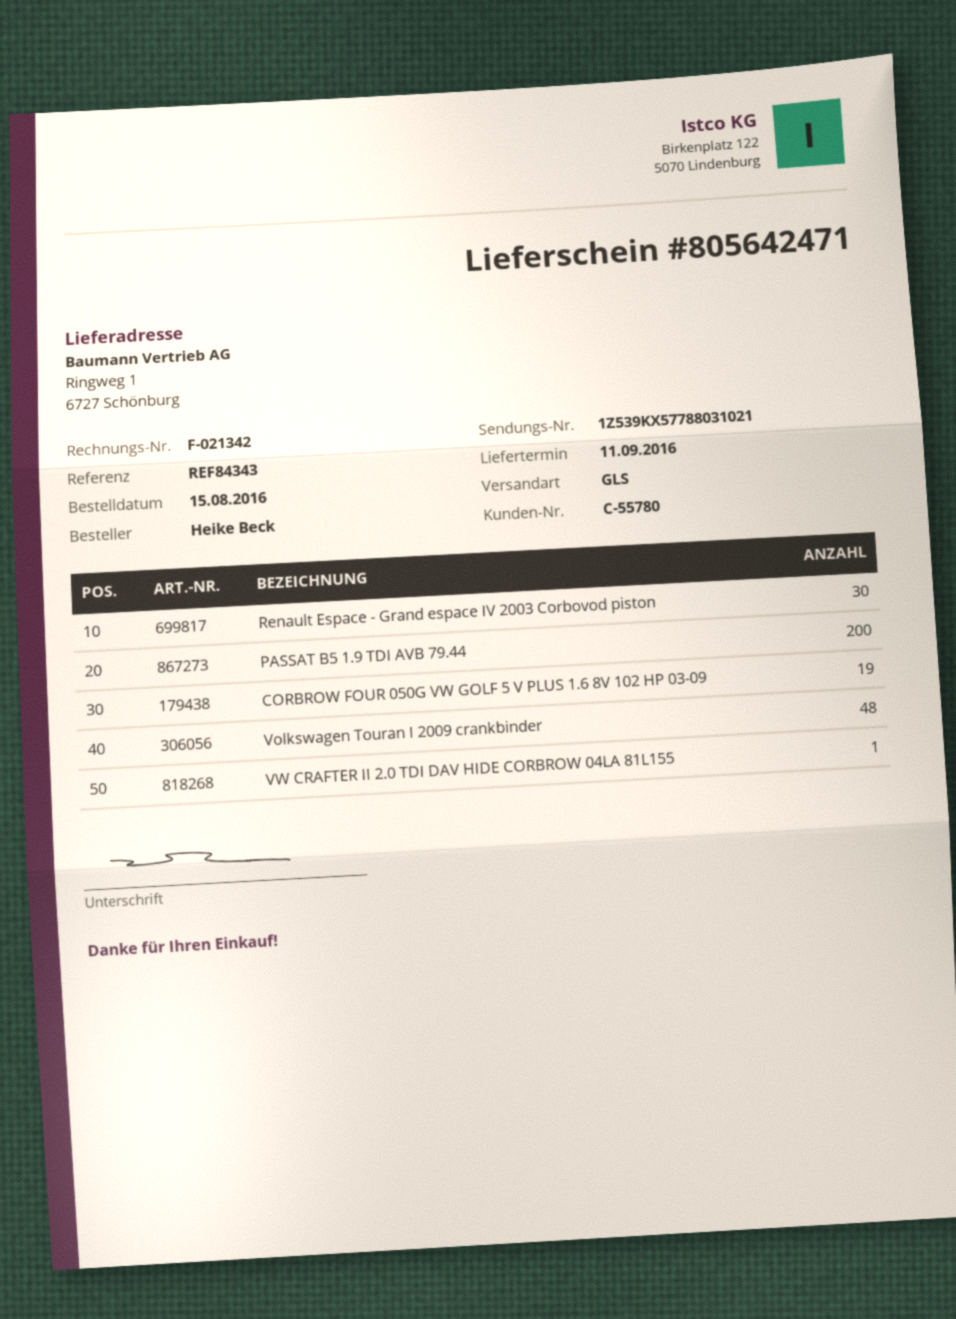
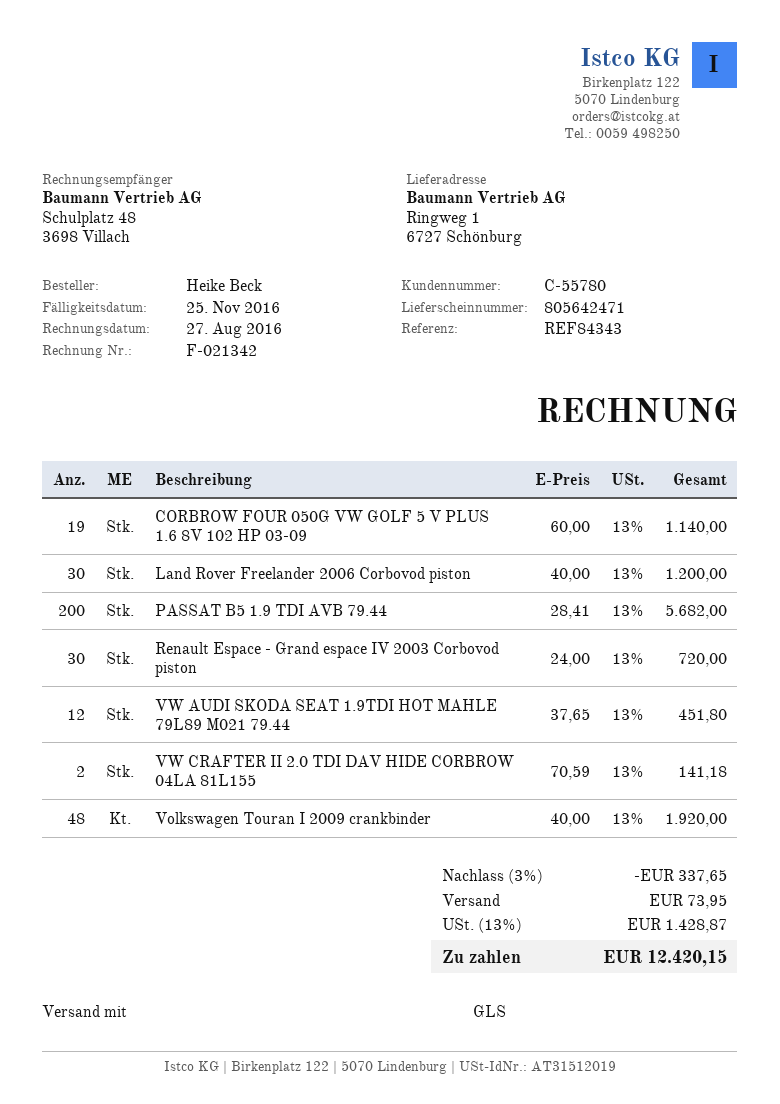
VW CRAFTER II 2.0 TDI DAV HIDE CORBROW 04LA 81L155: 1 -> 2
Land Rover Freelander 2006 Corbovod piston: none -> 30
VW AUDI SKODA SEAT 1.9TDI HOT MAHLE 79L89 M021 79.44: none -> 12

